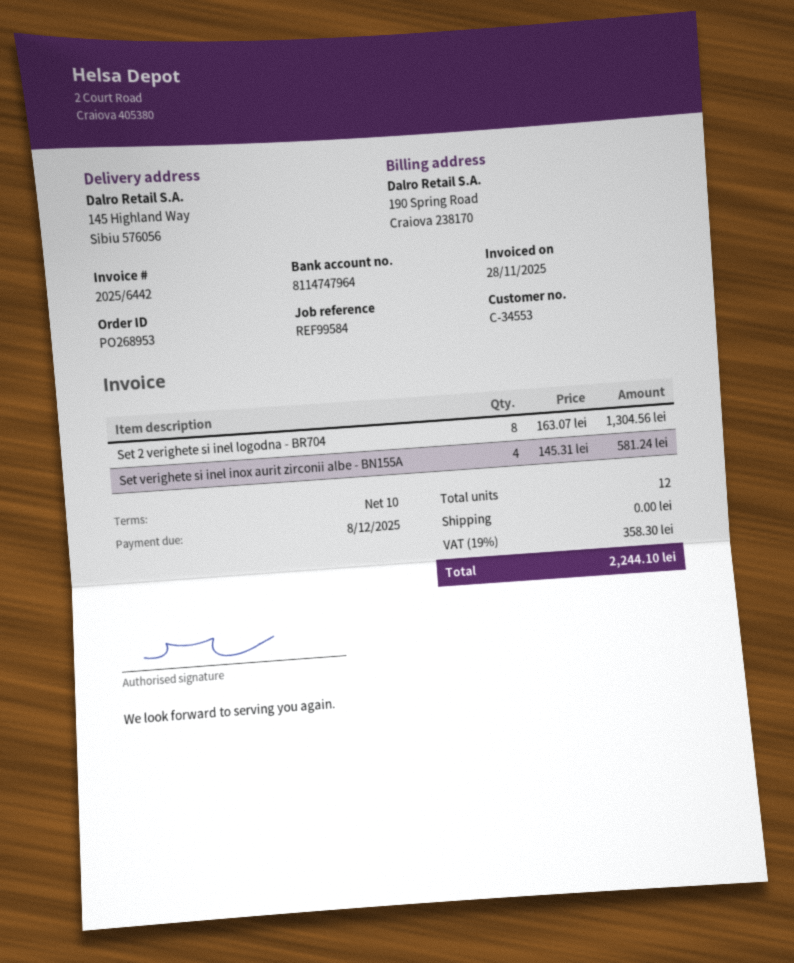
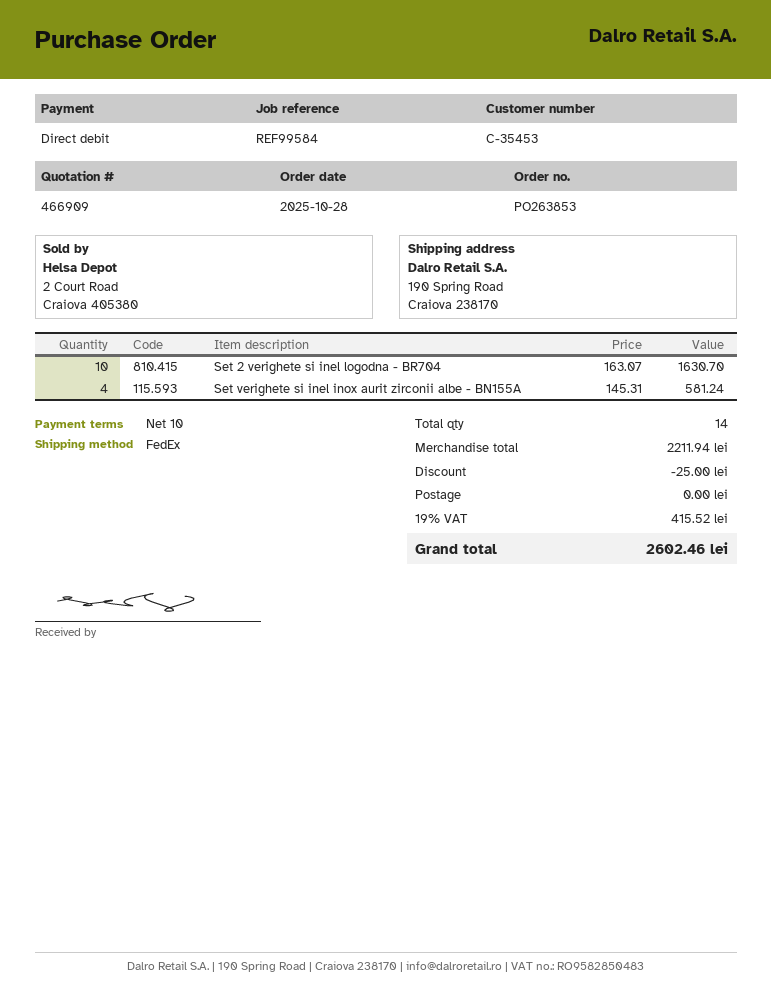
order number: PO268953 -> PO263853
customer number: C-34553 -> C-35453
ship to: 145 Highland Way, Sibiu 576056 -> 190 Spring Road, Craiova 238170
Set 2 verighete si inel logodna - BR704: 8 x 163.07 = 1304.56 -> 10 x 163.07 = 1630.70
total quantity: 12 -> 14
discount: none -> 25.00
tax: 19% = 358.30 -> 19% = 415.52
total: 2244.10 -> 2602.46

